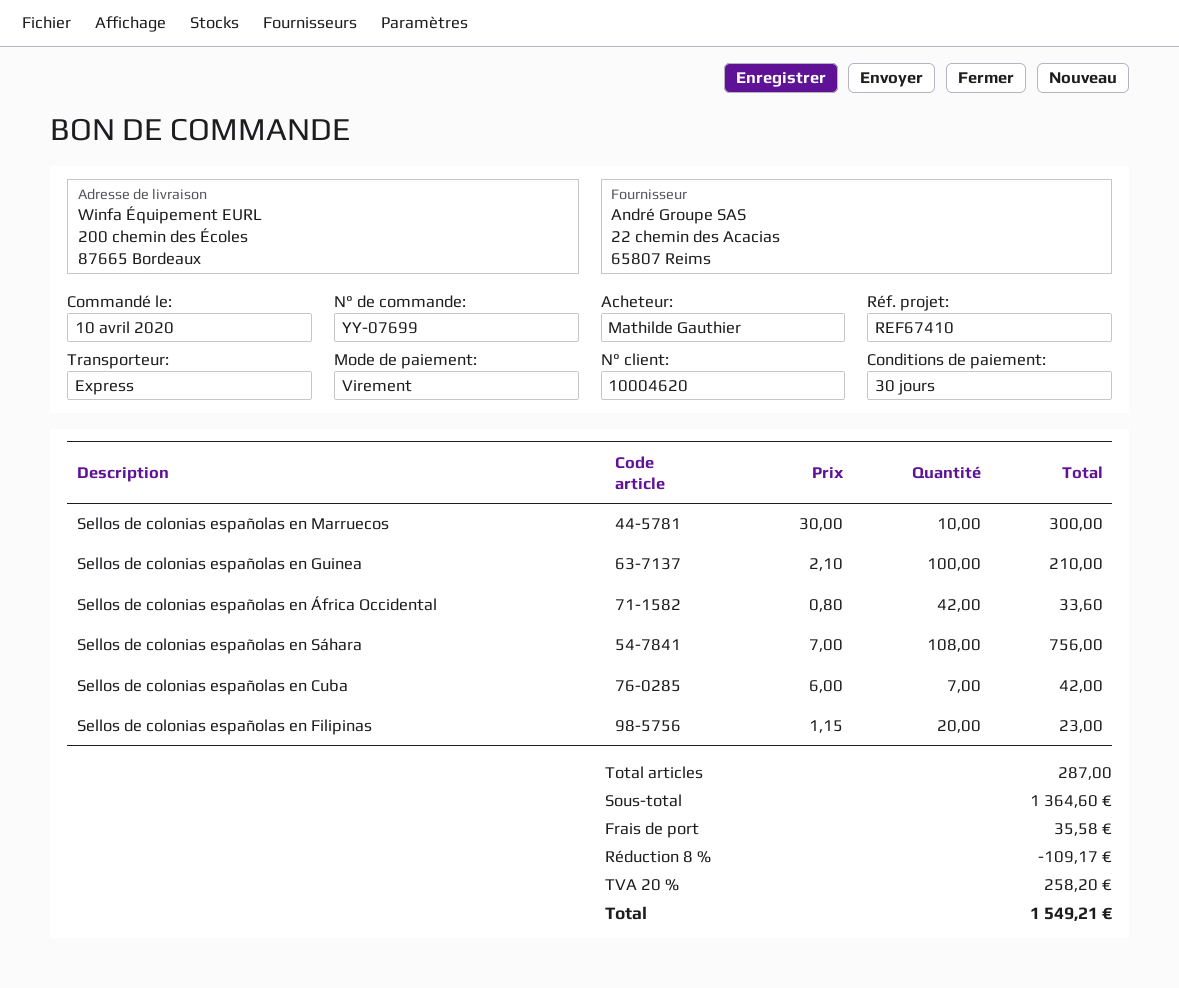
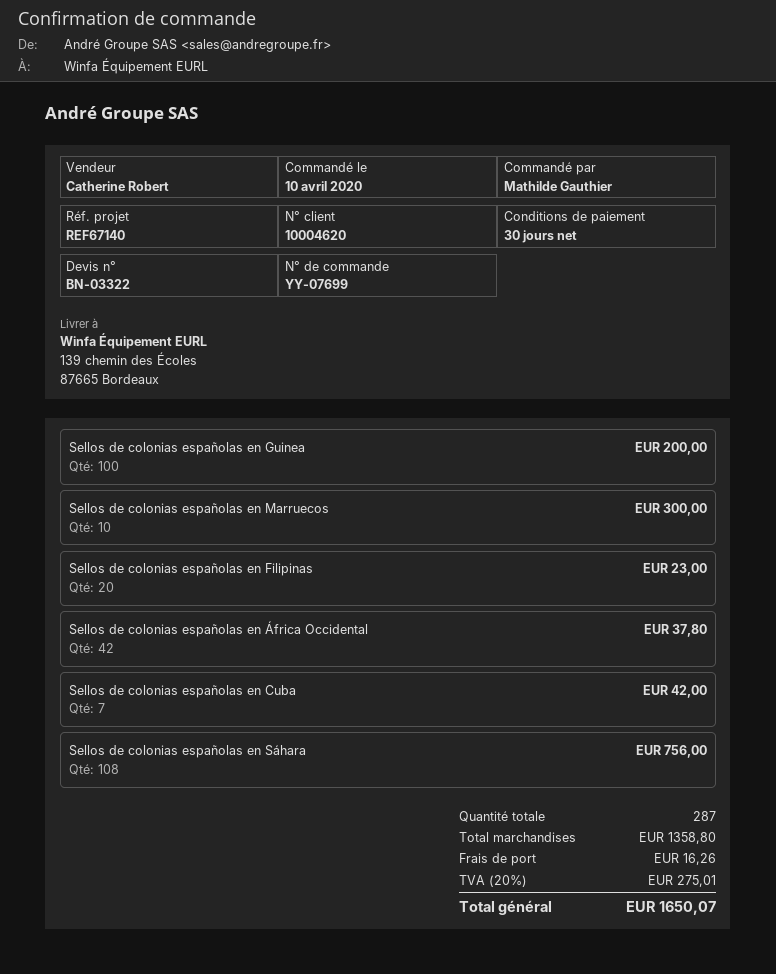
reference: REF67410 -> REF67140
ship to: 200 chemin des Écoles, 87665 Bordeaux -> 139 chemin des Écoles, 87665 Bordeaux
Sellos de colonias españolas en Guinea: 100 for 210.00 -> 100 for 200.00
Sellos de colonias españolas en África Occidental: 42 for 33.60 -> 42 for 37.80
subtotal: 1364.60 -> 1358.80
discount: 8% = 109.17 -> none
shipping: 35.58 -> 16.26
tax: 20% = 258.20 -> 20% = 275.01
total: 1549.21 -> 1650.07

